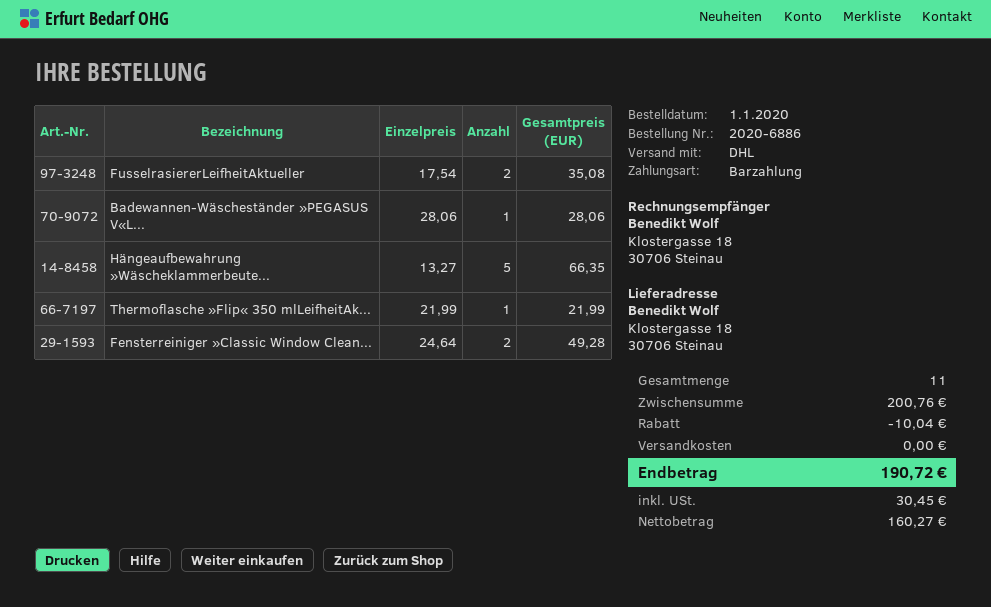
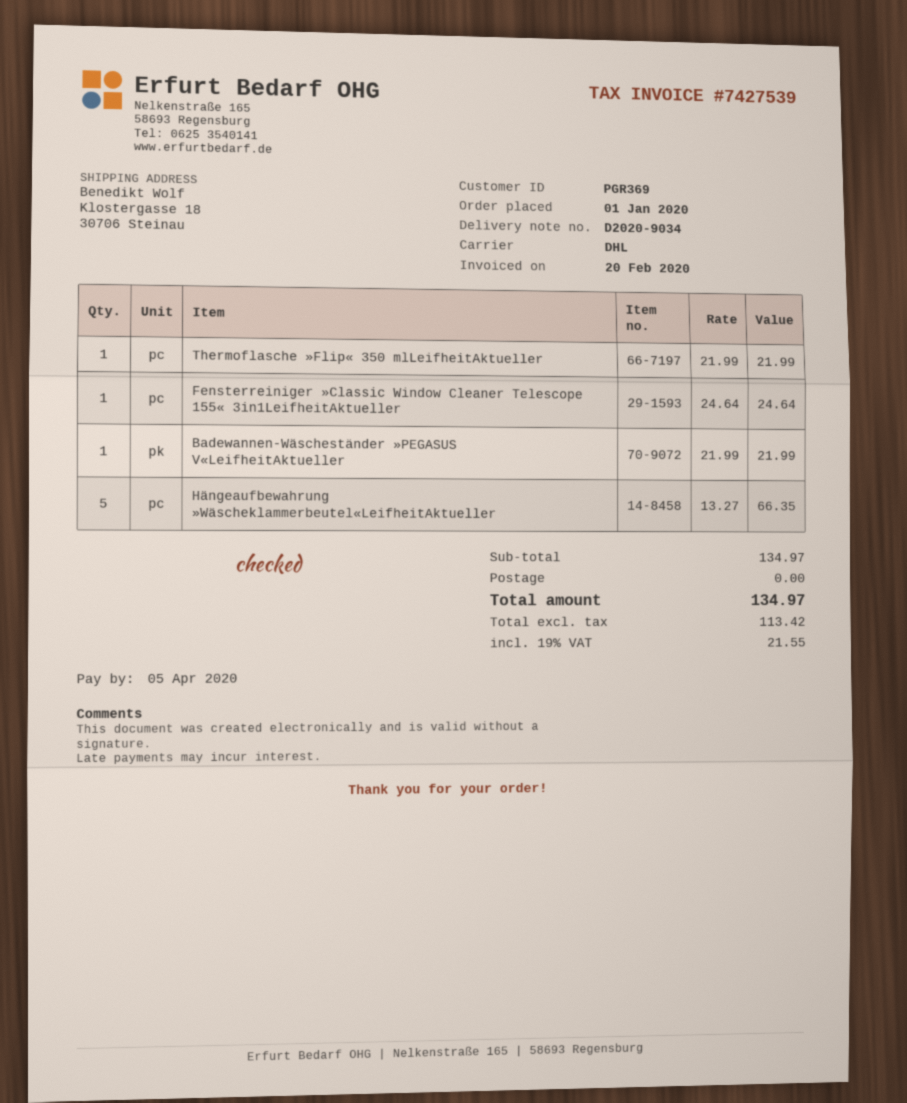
FusselrasiererLeifheitAktueller: 2 x 17.54 = 35.08 -> none
Badewannen-Wäscheständer »PEGASUS V«L...: 1 x 28.06 = 28.06 -> 1 x 21.99 = 21.99
Fensterreiniger »Classic Window Clean...: 2 x 24.64 = 49.28 -> 1 x 24.64 = 24.64
subtotal: 200.76 -> 134.97
discount: 10.04 -> none
net: 160.27 -> 113.42
tax: 30.45 -> 21.55
total: 190.72 -> 134.97

